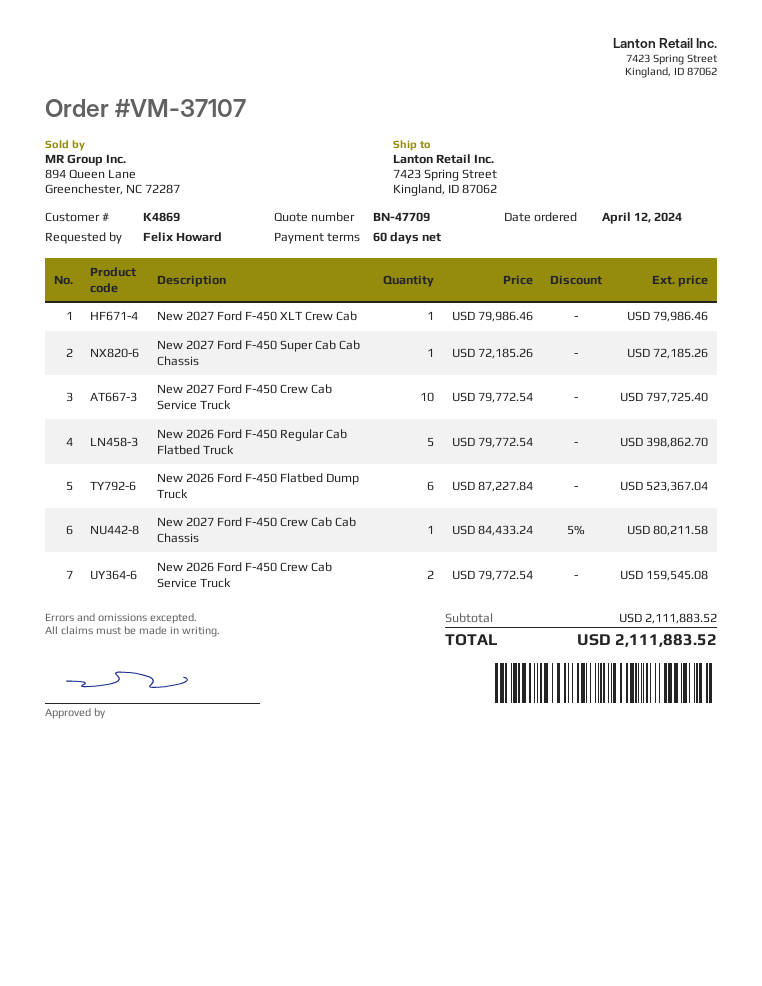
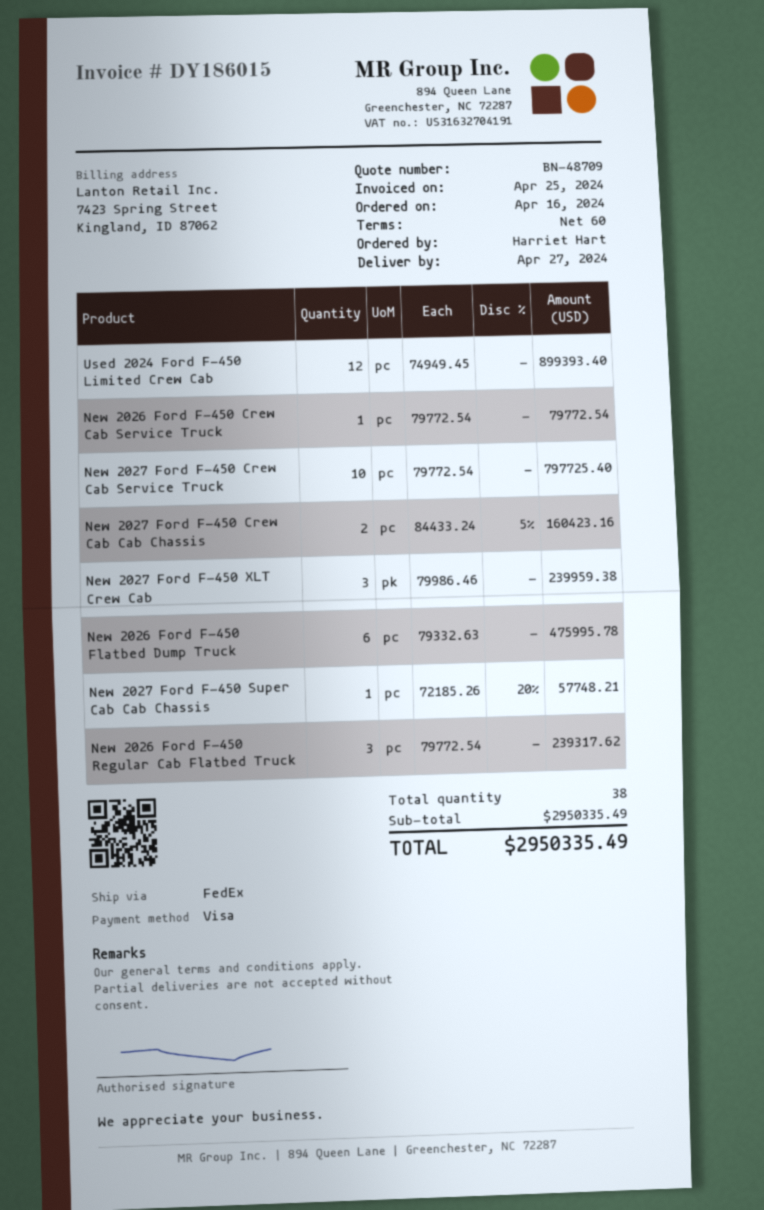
quote number: BN-47709 -> BN-48709
order date: 2024-04-12 -> 2024-04-16
ordered by: Felix Howard -> Harriet Hart
New 2027 Ford F-450 XLT Crew Cab: 1 x 79986.46 = 79986.46 -> 3 x 79986.46 = 239959.38
New 2027 Ford F-450 Super Cab Cab Chassis: 1 x 72185.26 = 72185.26 -> 1 x 72185.26 - 20% = 57748.21
New 2026 Ford F-450 Regular Cab Flatbed Truck: 5 x 79772.54 = 398862.70 -> 3 x 79772.54 = 239317.62
New 2026 Ford F-450 Flatbed Dump Truck: 6 x 87227.84 = 523367.04 -> 6 x 79332.63 = 475995.78
New 2027 Ford F-450 Crew Cab Cab Chassis: 1 x 84433.24 - 5% = 80211.58 -> 2 x 84433.24 - 5% = 160423.16
New 2026 Ford F-450 Crew Cab Service Truck: 2 x 79772.54 = 159545.08 -> 1 x 79772.54 = 79772.54
Used 2024 Ford F-450 Limited Crew Cab: none -> 12 x 74949.45 = 899393.40
subtotal: 2111883.52 -> 2950335.49
total: 2111883.52 -> 2950335.49

